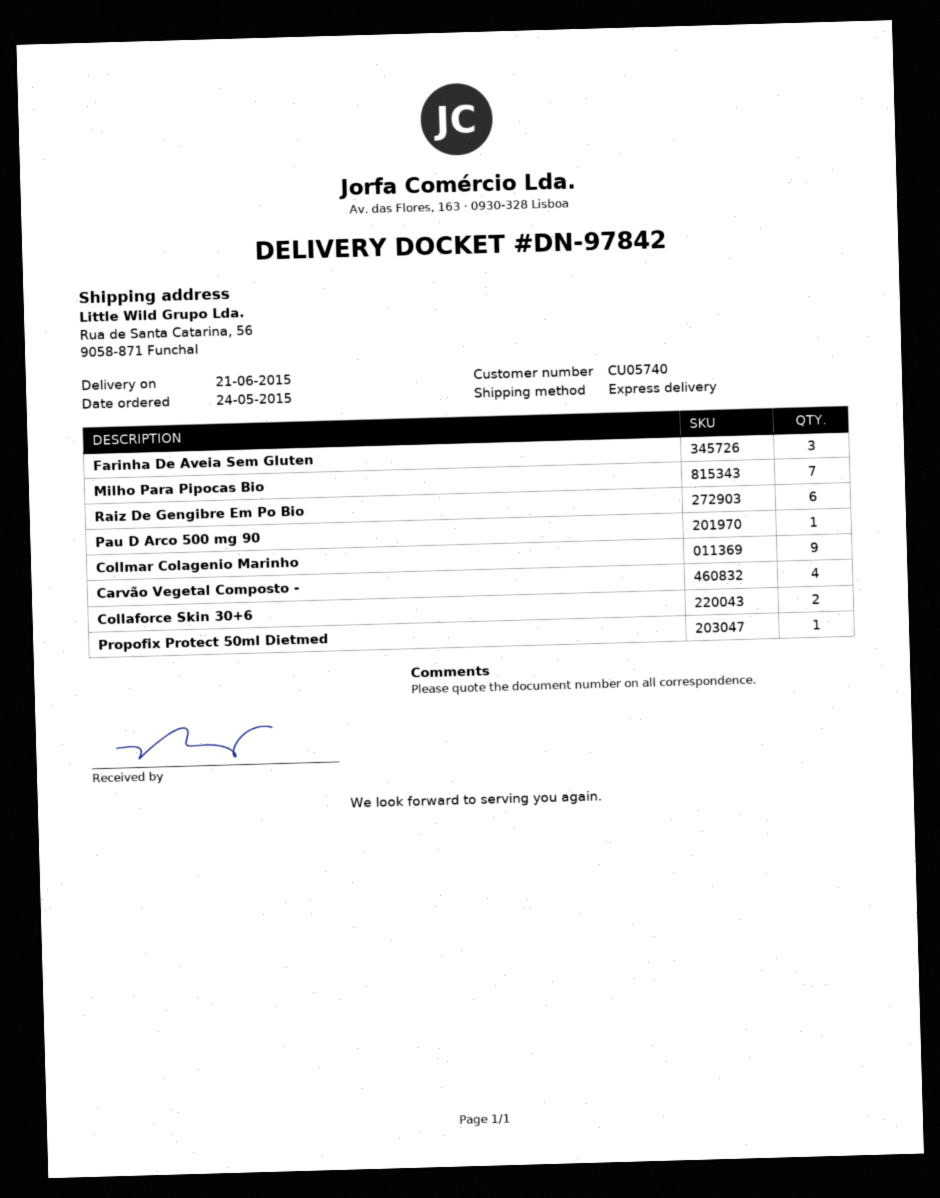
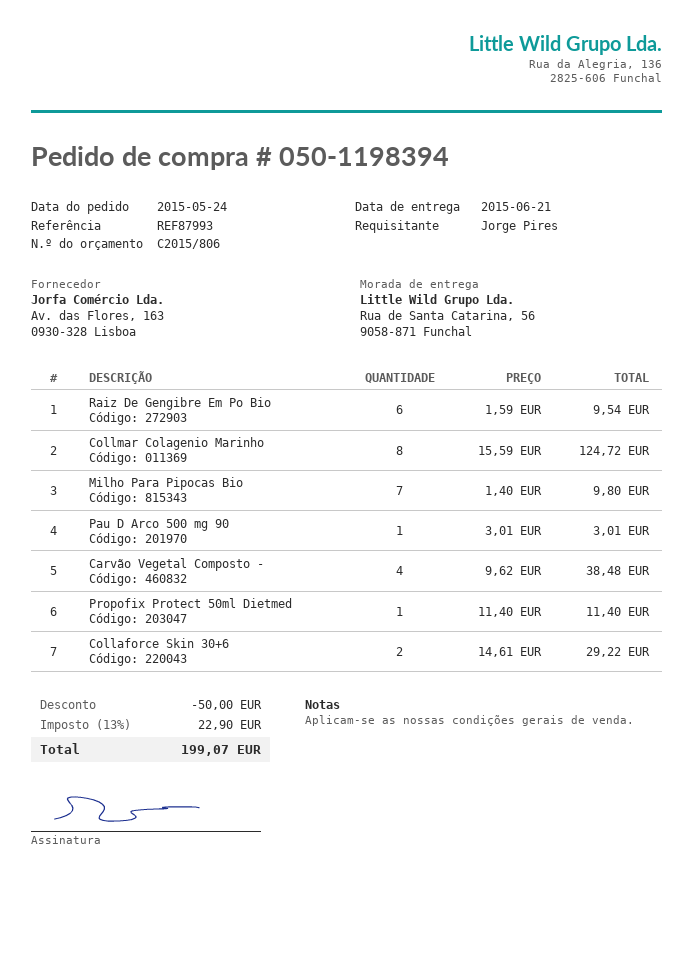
Farinha De Aveia Sem Gluten: 3 -> none
Collmar Colagenio Marinho: 9 -> 8

